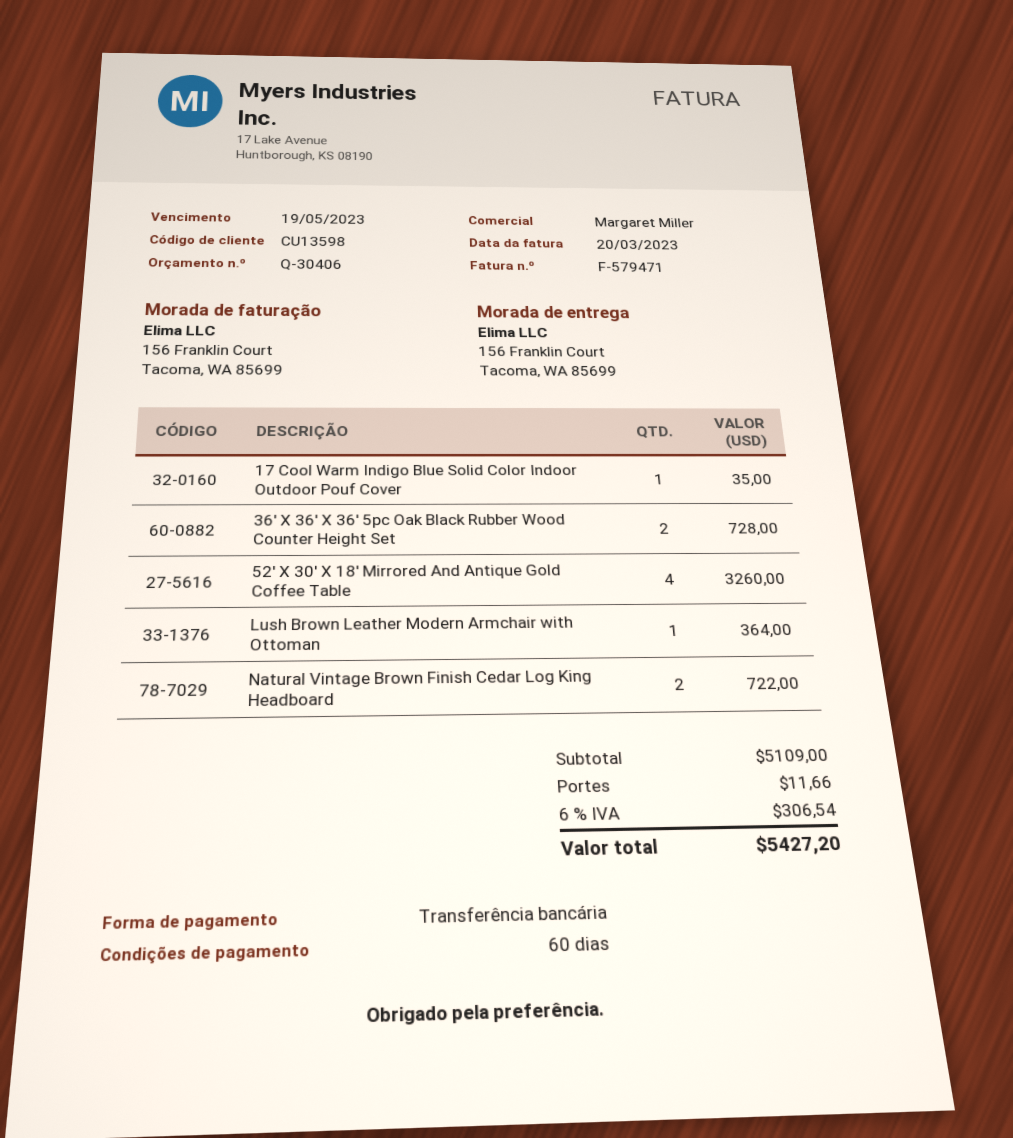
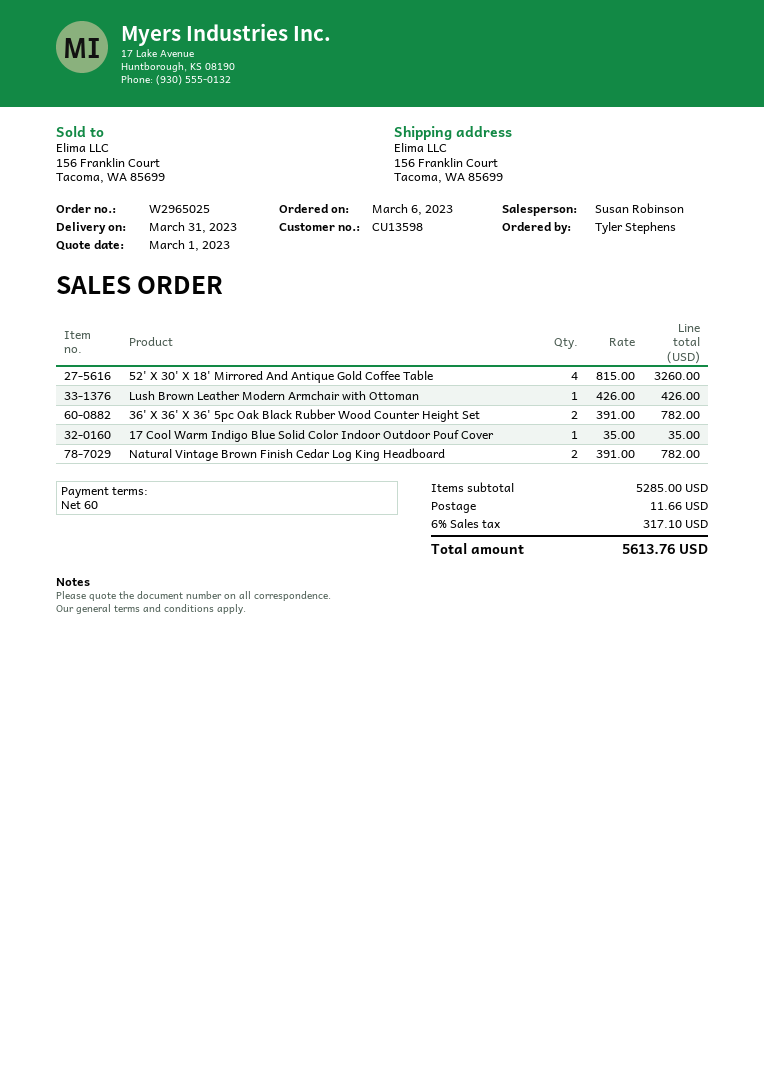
sales rep: Margaret Miller -> Susan Robinson
36' X 36' X 36' 5pc Oak Black Rubber Wood Counter Height Set: 2 for 728.00 -> 2 for 782.00
Lush Brown Leather Modern Armchair with Ottoman: 1 for 364.00 -> 1 for 426.00
Natural Vintage Brown Finish Cedar Log King Headboard: 2 for 722.00 -> 2 for 782.00
subtotal: 5109.00 -> 5285.00
tax: 6% = 306.54 -> 6% = 317.10
total: 5427.20 -> 5613.76

